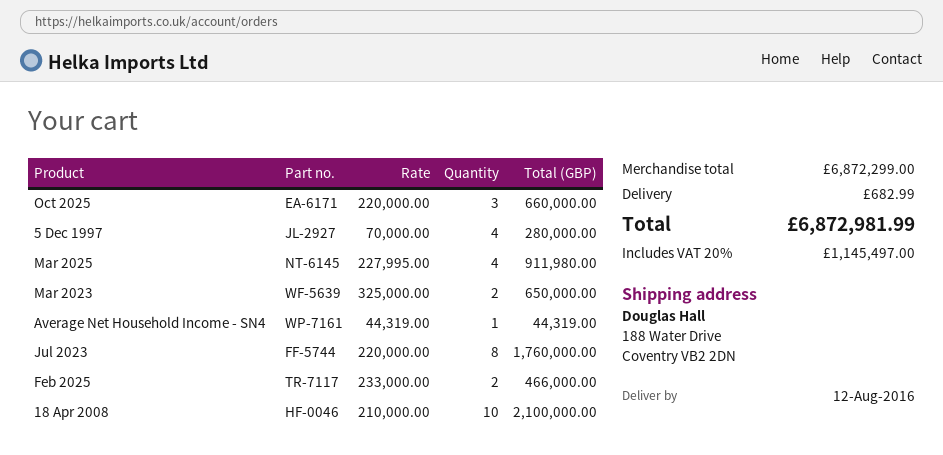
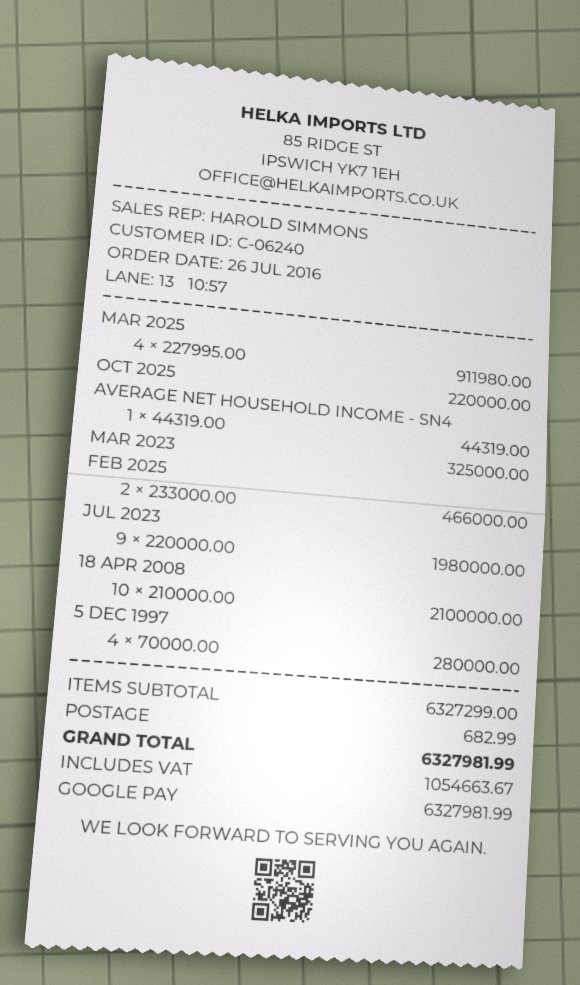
Oct 2025: 3 x 220000.00 = 660000.00 -> 1 x 220000.00 = 220000.00
Mar 2023: 2 x 325000.00 = 650000.00 -> 1 x 325000.00 = 325000.00
Jul 2023: 8 x 220000.00 = 1760000.00 -> 9 x 220000.00 = 1980000.00
subtotal: 6872299.00 -> 6327299.00
tax: 1145497.00 -> 1054663.67
total: 6872981.99 -> 6327981.99

